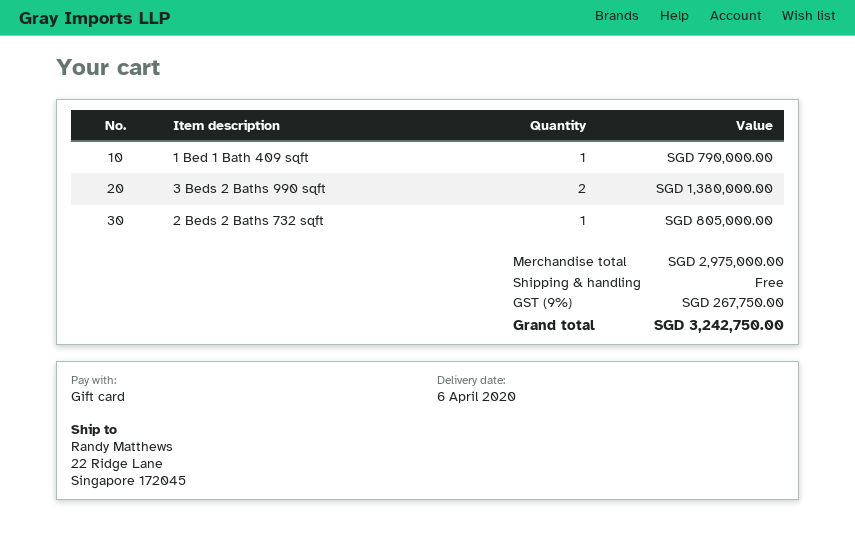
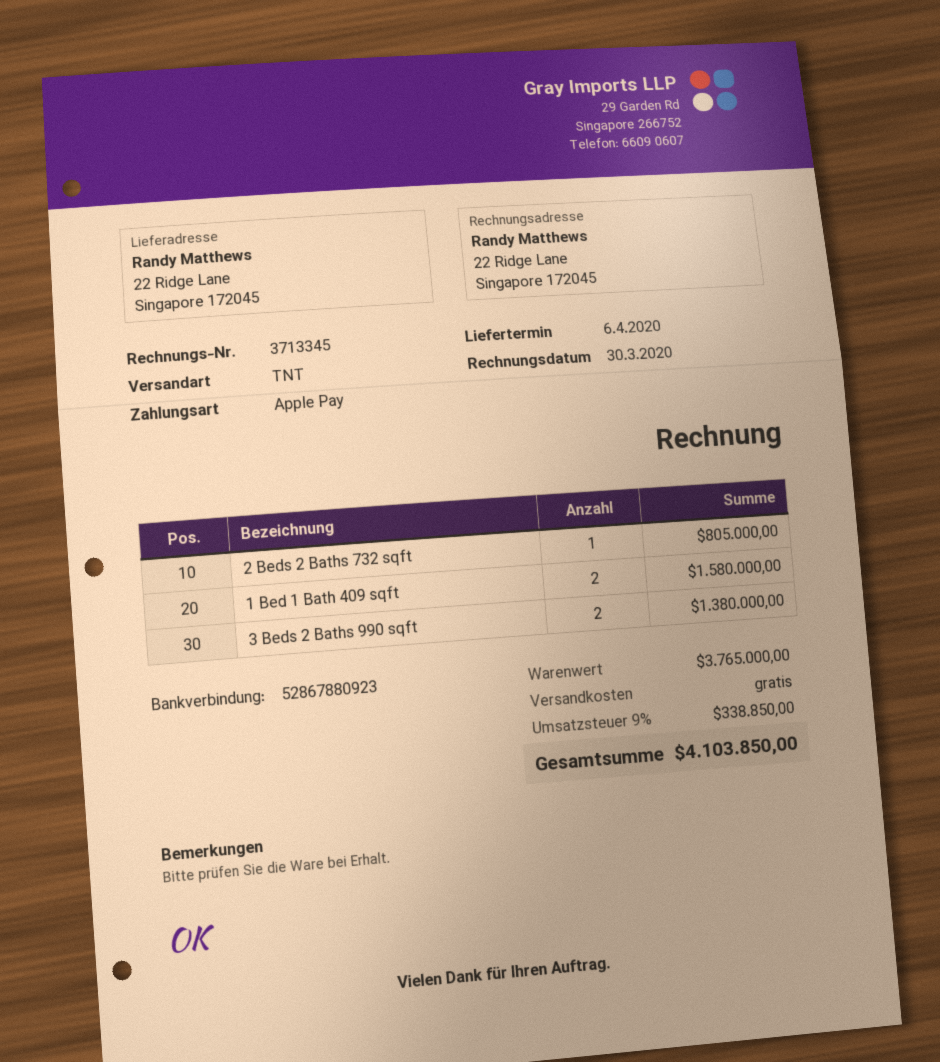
payment method: gift card -> Apple Pay
1 Bed 1 Bath 409 sqft: 1 for 790000.00 -> 2 for 1580000.00
subtotal: 2975000.00 -> 3765000.00
tax: 9% = 267750.00 -> 9% = 338850.00
total: 3242750.00 -> 4103850.00

